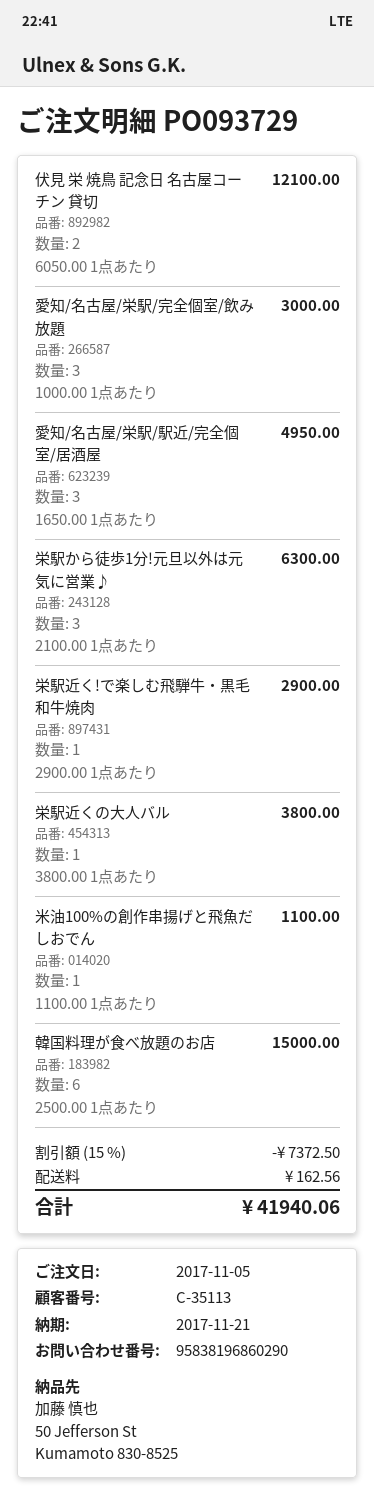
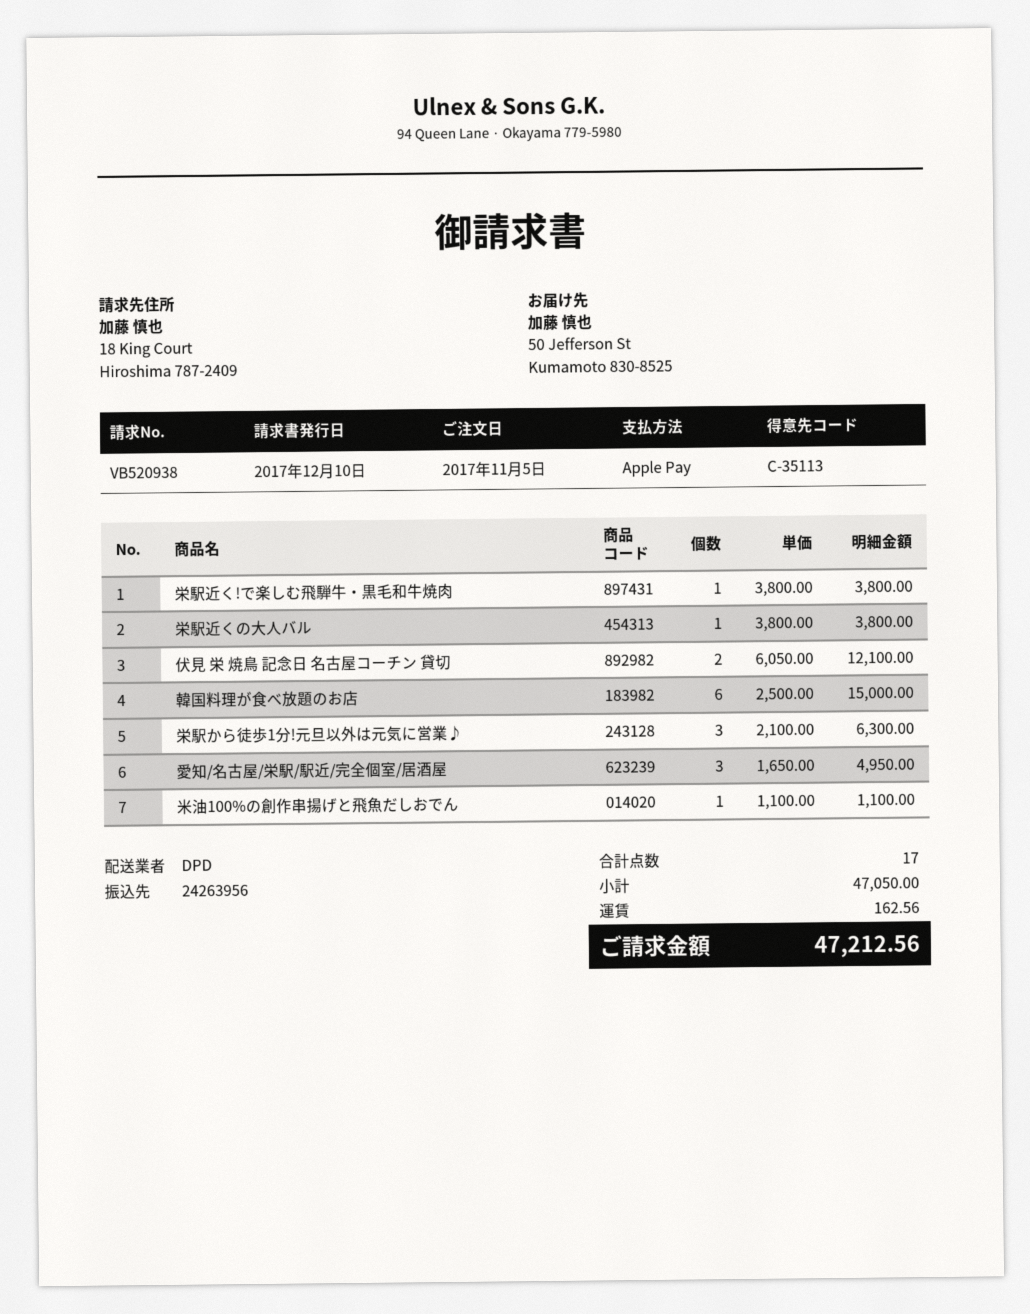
愛知/名古屋/栄駅/完全個室/飲み放題: 3 x 1000.00 = 3000.00 -> none
栄駅近く!で楽しむ飛騨牛・黒毛和牛焼肉: 1 x 2900.00 = 2900.00 -> 1 x 3800.00 = 3800.00
discount: 15% = 7372.50 -> none
total: 41940.06 -> 47212.56

